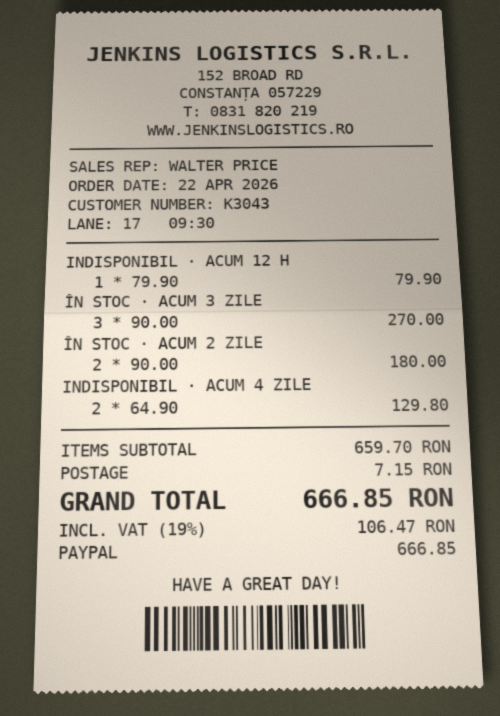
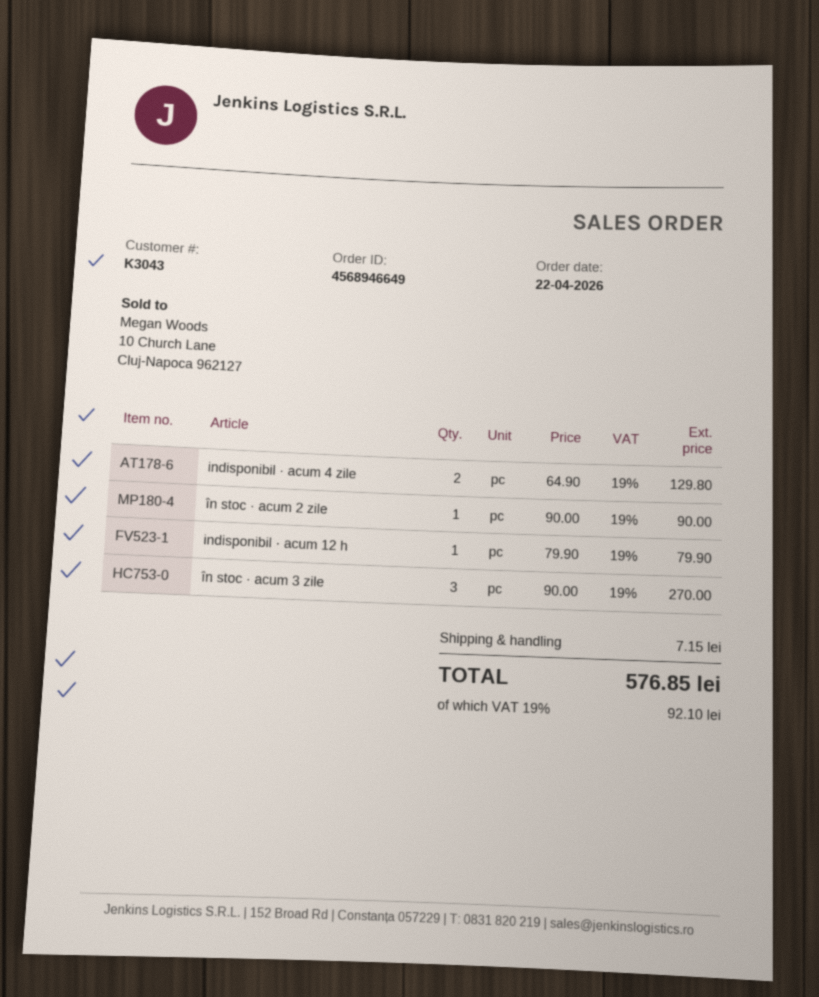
ÎN STOC · ACUM 2 ZILE: 2 x 90.00 = 180.00 -> 1 x 90.00 = 90.00
tax: 19% = 106.47 -> 19% = 92.10
total: 666.85 -> 576.85

